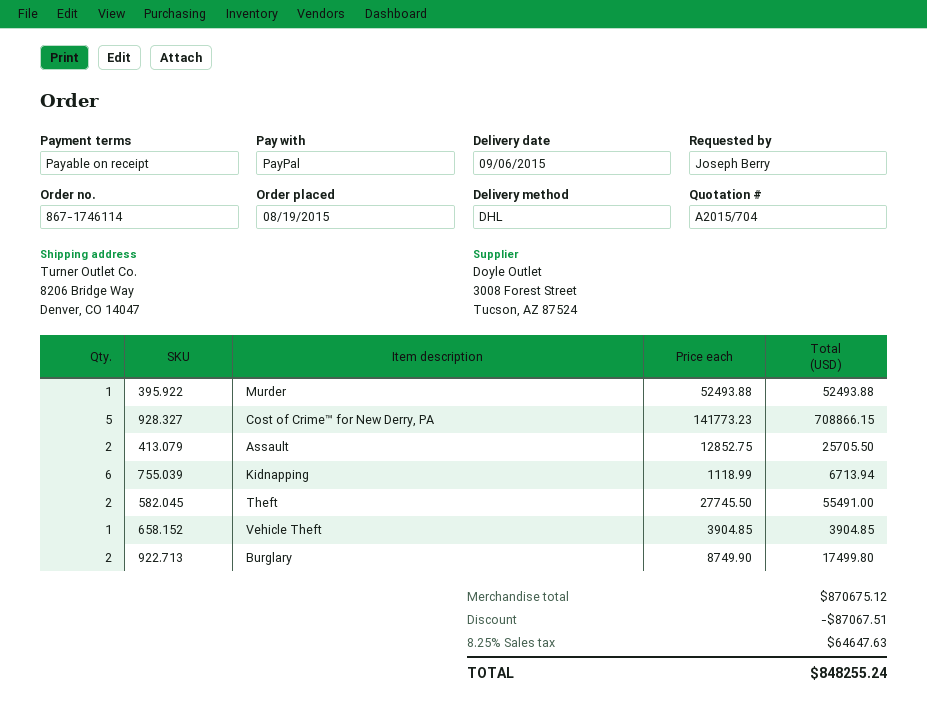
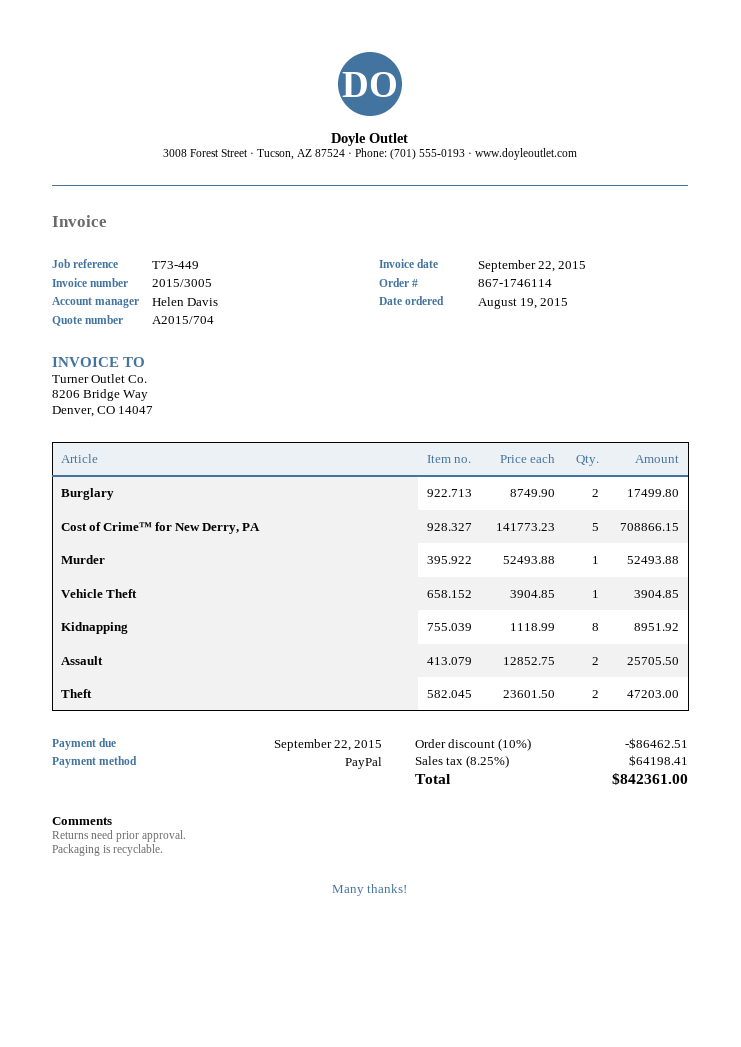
Kidnapping: 6 x 1118.99 = 6713.94 -> 8 x 1118.99 = 8951.92
Theft: 2 x 27745.50 = 55491.00 -> 2 x 23601.50 = 47203.00
discount: 87067.51 -> 86462.51
tax: 8.25% = 64647.63 -> 8.25% = 64198.41
total: 848255.24 -> 842361.00

